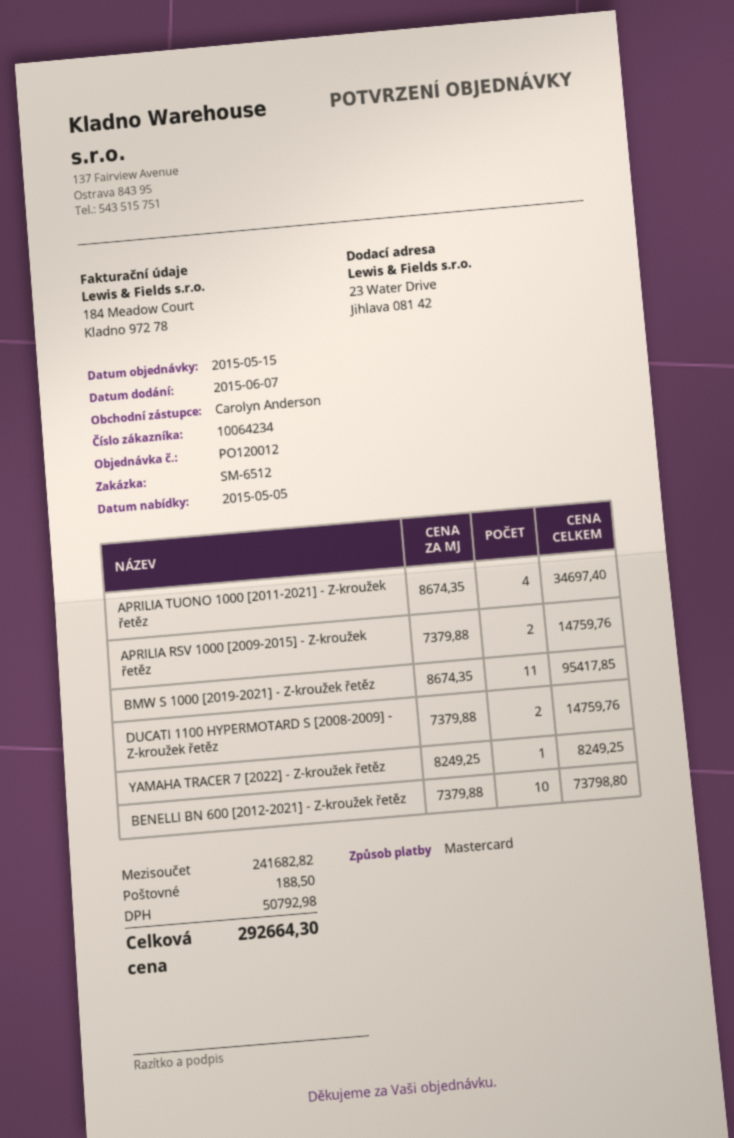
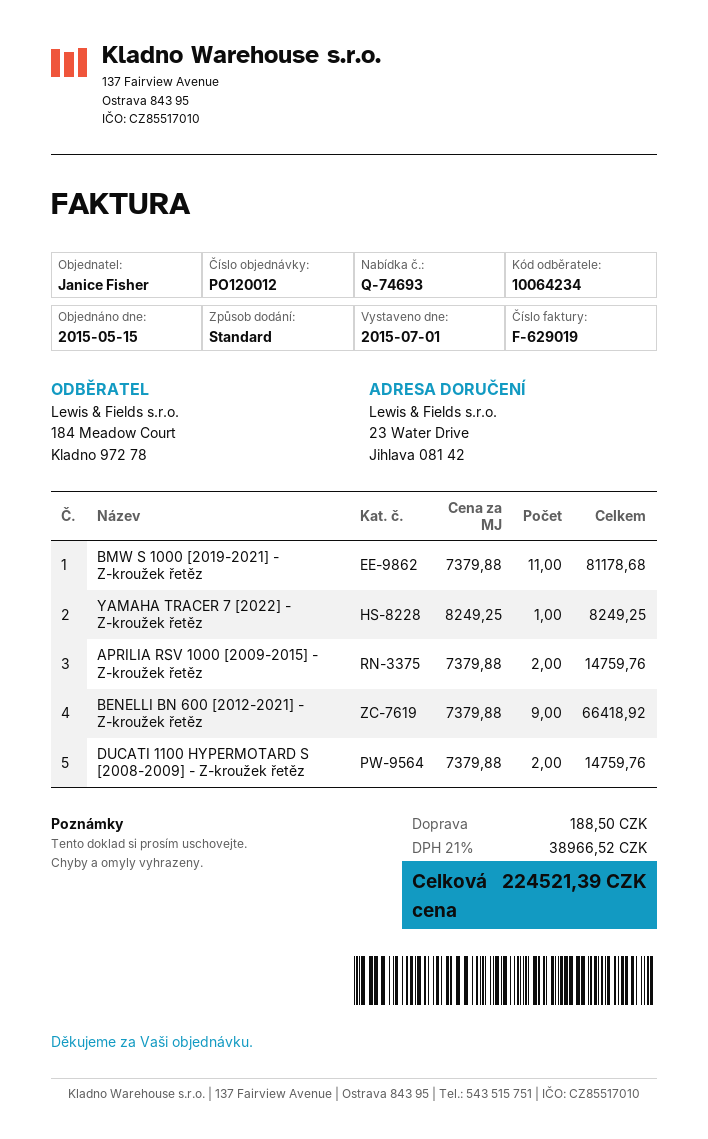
APRILIA TUONO 1000 [2011-2021] - Z-kroužek řetěz: 4 x 8674.35 = 34697.40 -> none
BMW S 1000 [2019-2021] - Z-kroužek řetěz: 11 x 8674.35 = 95417.85 -> 11 x 7379.88 = 81178.68
BENELLI BN 600 [2012-2021] - Z-kroužek řetěz: 10 x 7379.88 = 73798.80 -> 9 x 7379.88 = 66418.92
tax: 50792.98 -> 38966.52
total: 292664.30 -> 224521.39

